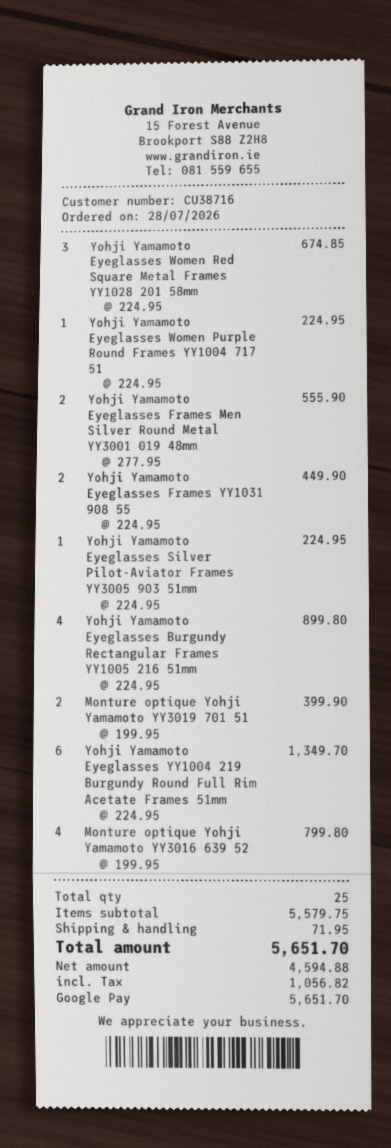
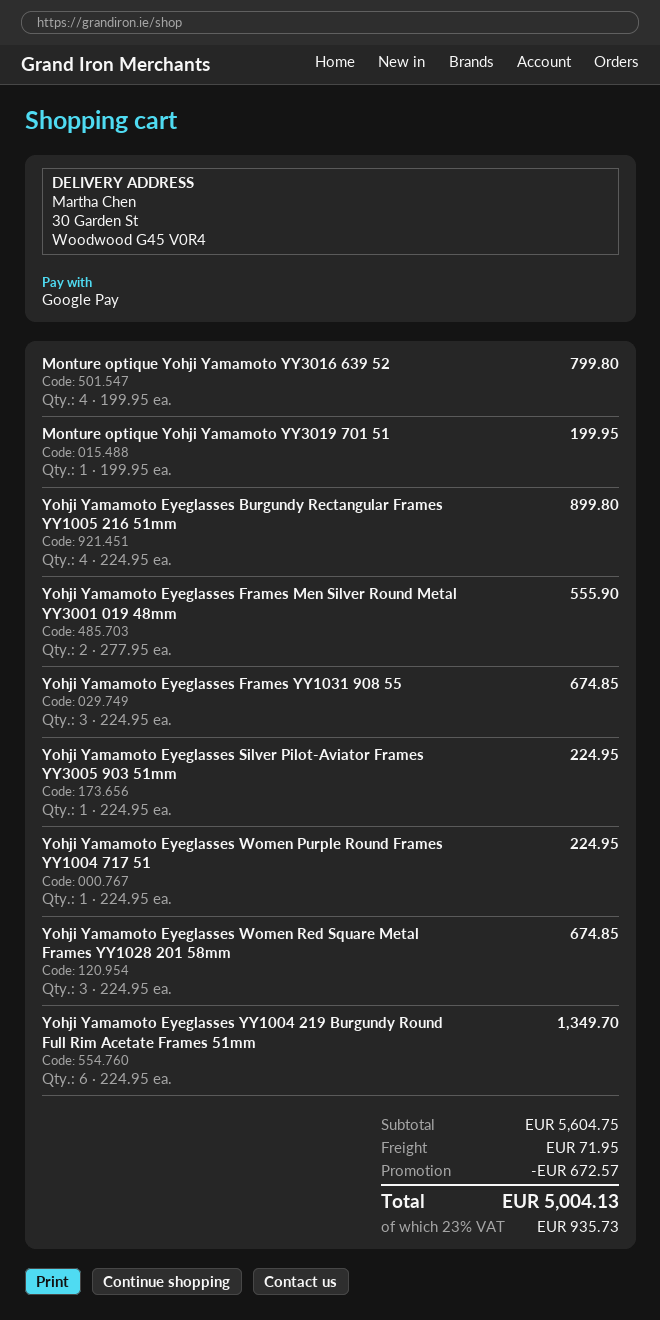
Yohji Yamamoto Eyeglasses Frames YY1031 908 55: 2 x 224.95 = 449.90 -> 3 x 224.95 = 674.85
Monture optique Yohji Yamamoto YY3019 701 51: 2 x 199.95 = 399.90 -> 1 x 199.95 = 199.95
subtotal: 5579.75 -> 5604.75
discount: none -> 672.57
tax: 1056.82 -> 935.73
total: 5651.70 -> 5004.13

